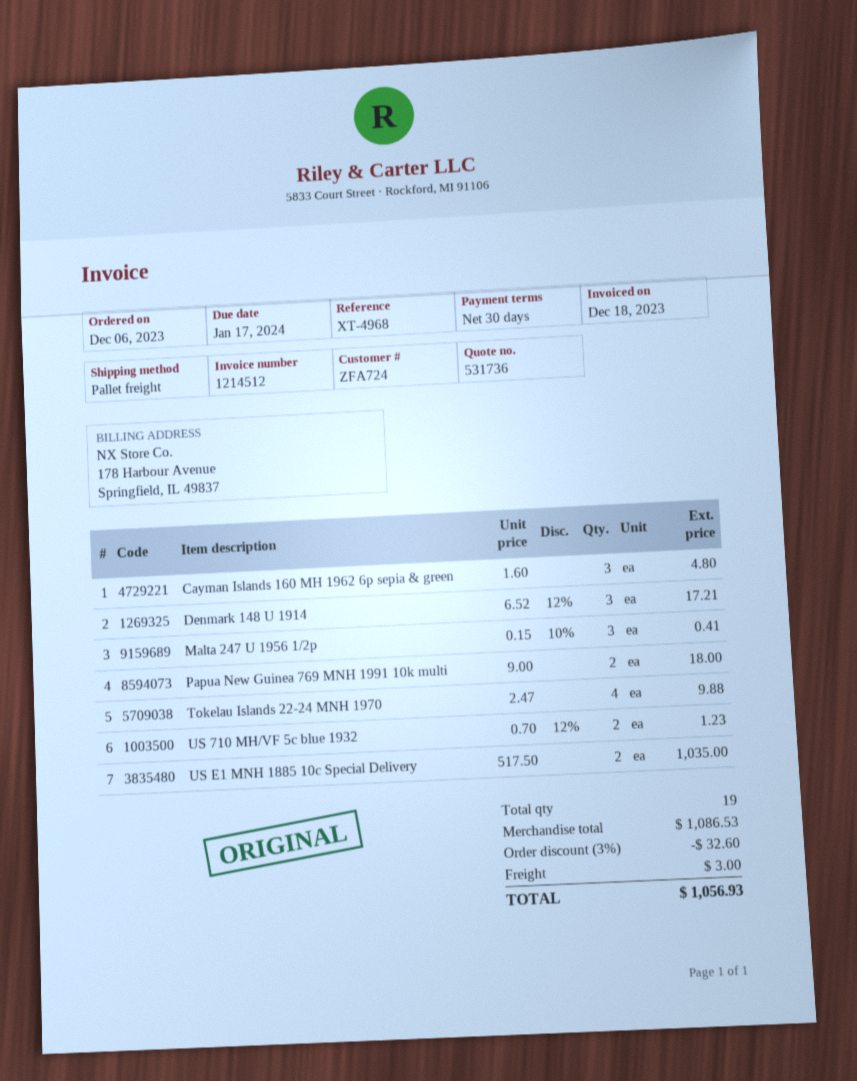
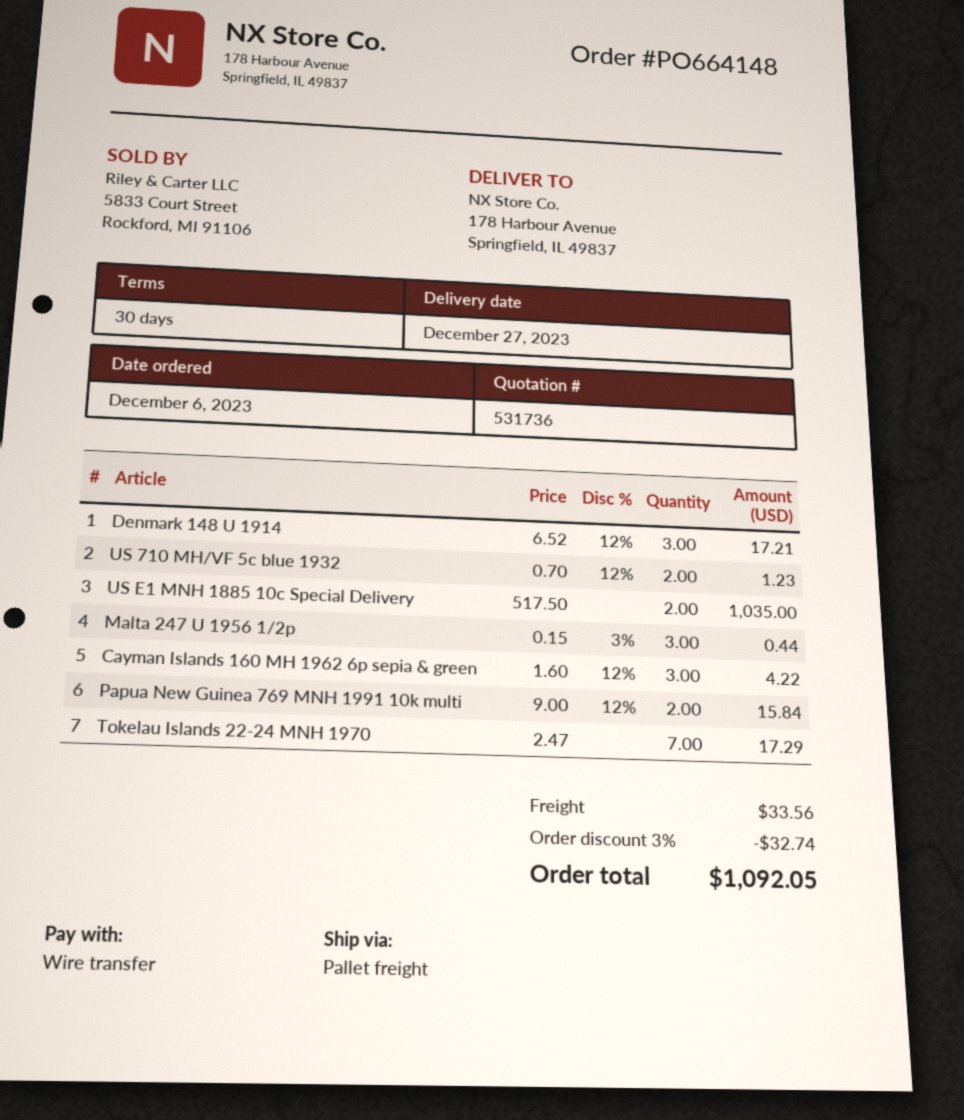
Cayman Islands 160 MH 1962 6p sepia & green: 3 x 1.60 = 4.80 -> 3 x 1.60 - 12% = 4.22
Malta 247 U 1956 1/2p: 3 x 0.15 - 10% = 0.41 -> 3 x 0.15 - 3% = 0.44
Papua New Guinea 769 MNH 1991 10k multi: 2 x 9.00 = 18.00 -> 2 x 9.00 - 12% = 15.84
Tokelau Islands 22-24 MNH 1970: 4 x 2.47 = 9.88 -> 7 x 2.47 = 17.29
discount: 3% = 32.60 -> 3% = 32.74
shipping: 3.00 -> 33.56
total: 1056.93 -> 1092.05

